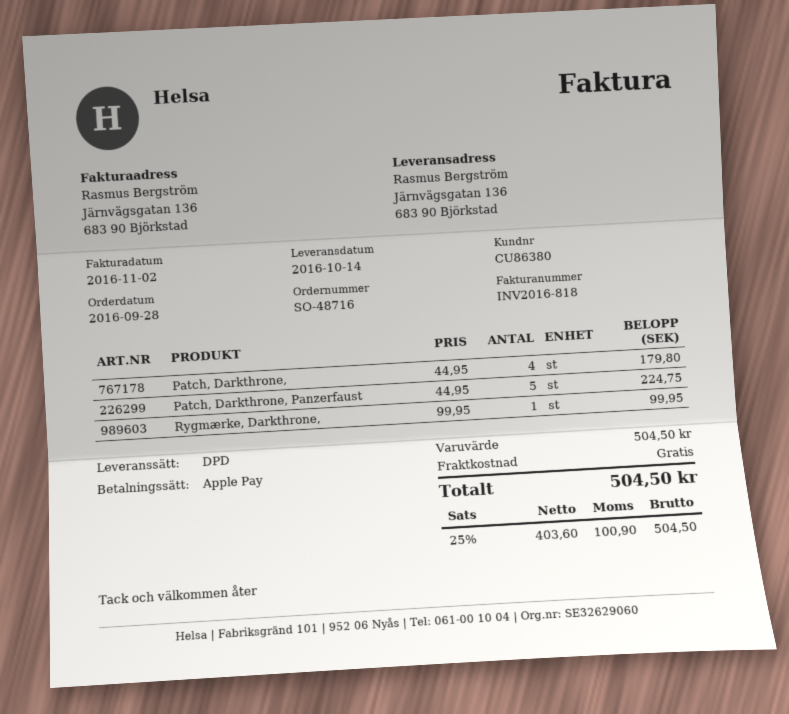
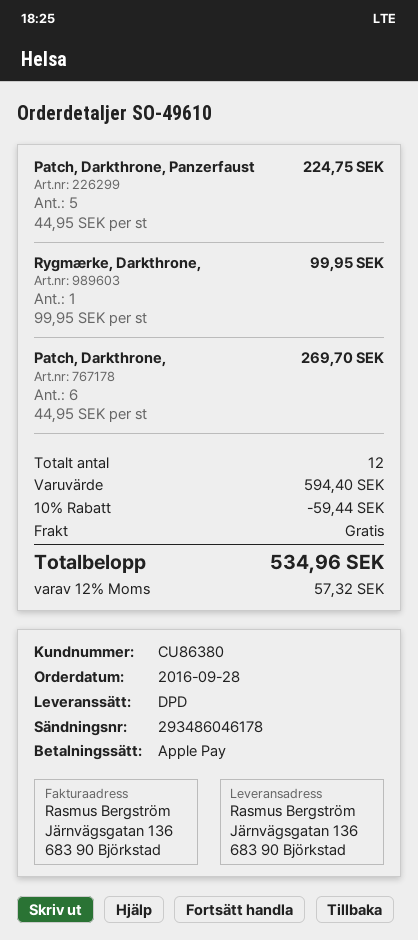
order number: SO-48716 -> SO-49610
Patch, Darkthrone,: 4 x 44.95 = 179.80 -> 6 x 44.95 = 269.70
subtotal: 504.50 -> 594.40
discount: none -> 10% = 59.44
tax: 25% = 100.90 -> 12% = 57.32
total: 504.50 -> 534.96

